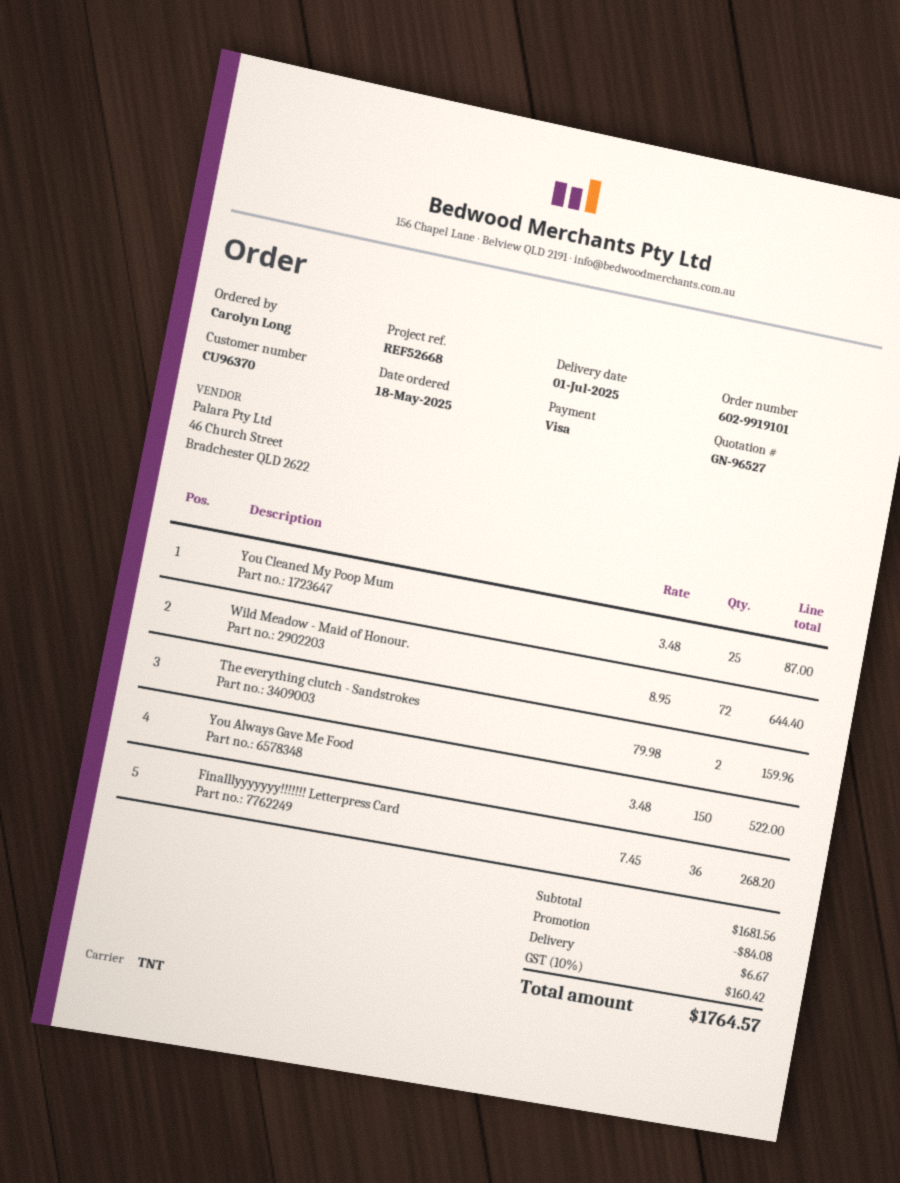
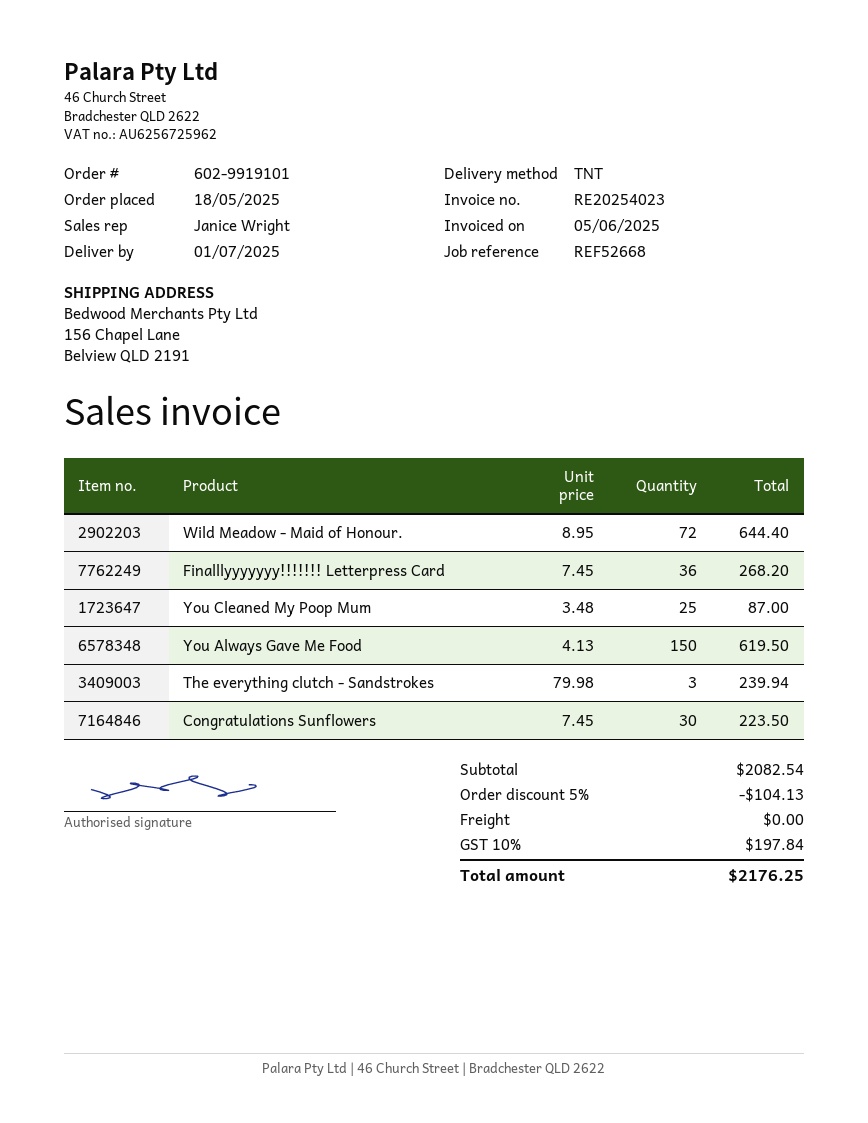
The everything clutch - Sandstrokes: 2 x 79.98 = 159.96 -> 3 x 79.98 = 239.94
You Always Gave Me Food: 150 x 3.48 = 522.00 -> 150 x 4.13 = 619.50
Congratulations Sunflowers: none -> 30 x 7.45 = 223.50
subtotal: 1681.56 -> 2082.54
discount: 84.08 -> 104.13
shipping: 6.67 -> 0.00
tax: 10% = 160.42 -> 10% = 197.84
total: 1764.57 -> 2176.25

